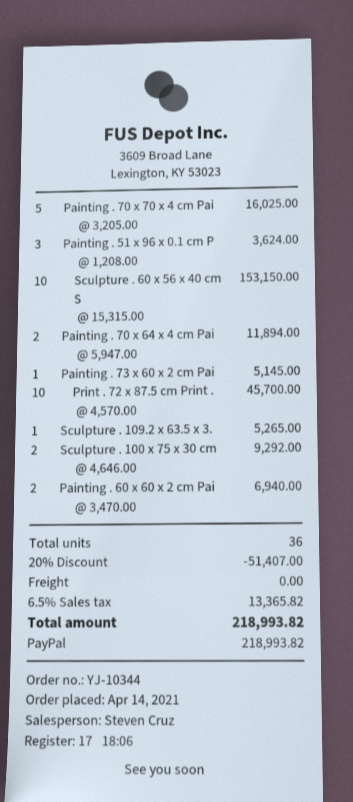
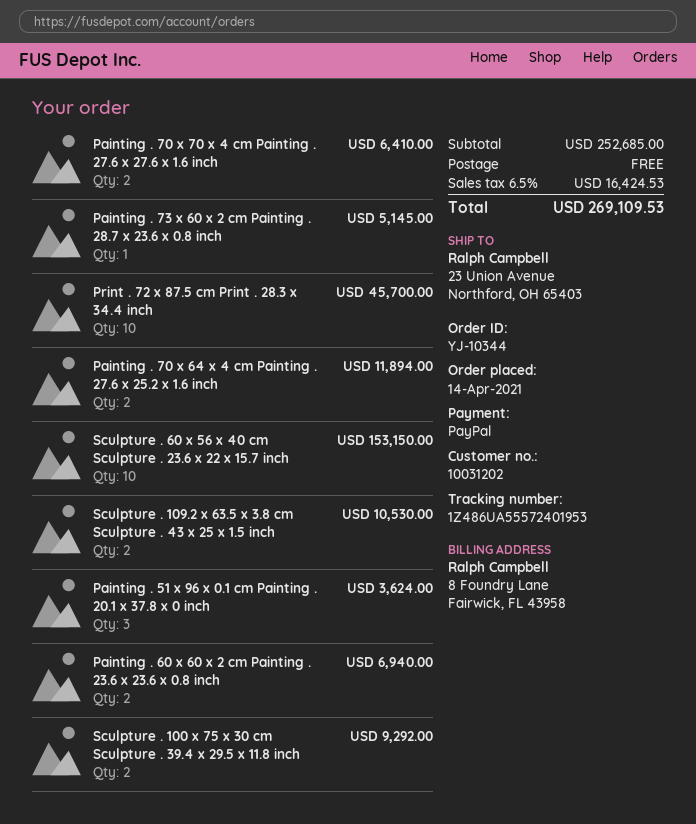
Painting . 70 x 70 x 4 cm Pai: 5 for 16025.00 -> 2 for 6410.00
Sculpture . 109.2 x 63.5 x 3.: 1 for 5265.00 -> 2 for 10530.00
discount: 20% = 51407.00 -> none
tax: 6.5% = 13365.82 -> 6.5% = 16424.53
total: 218993.82 -> 269109.53

